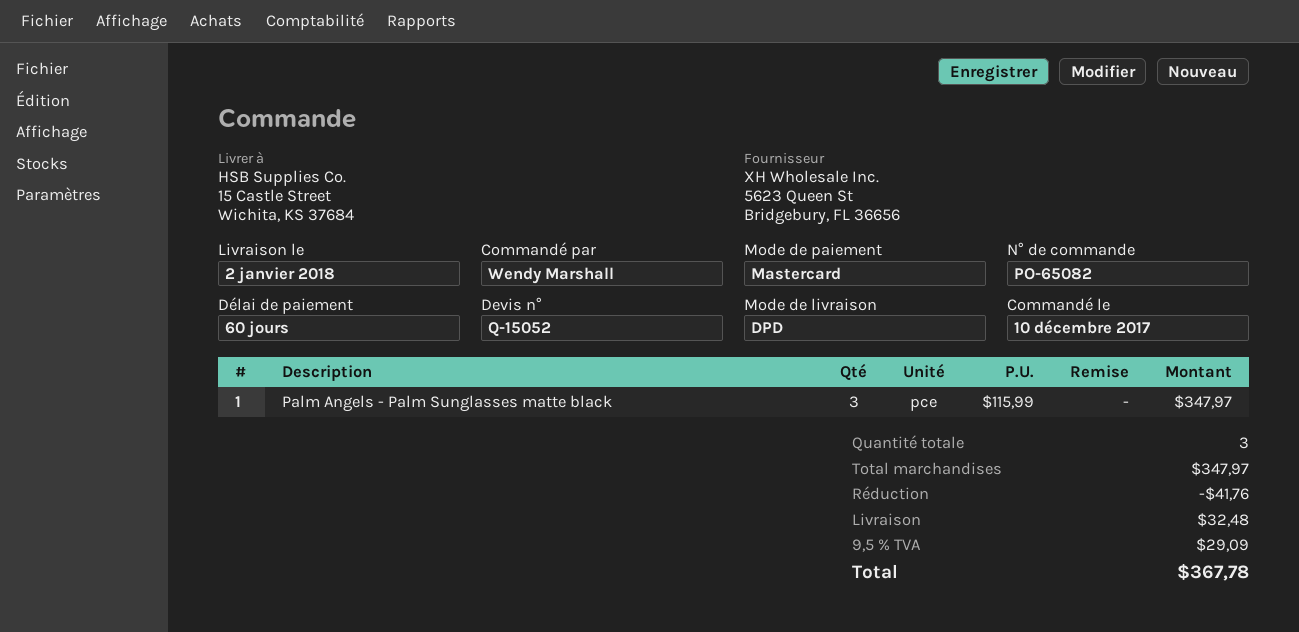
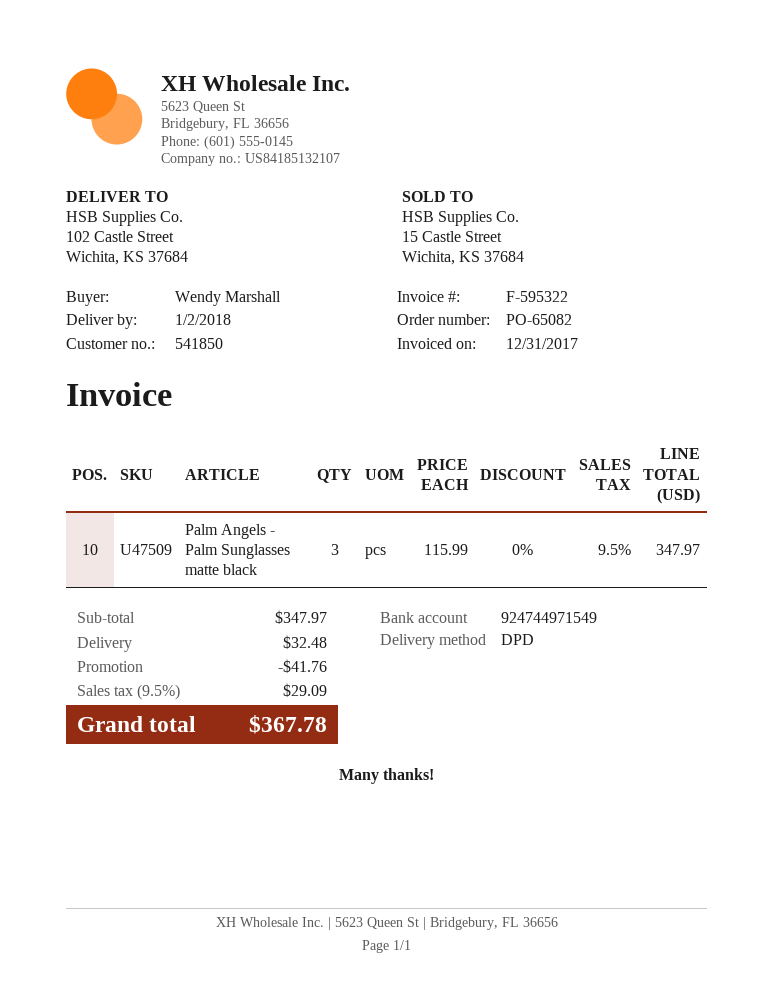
ship to: 15 Castle Street, Wichita, KS 37684 -> 102 Castle Street, Wichita, KS 37684

